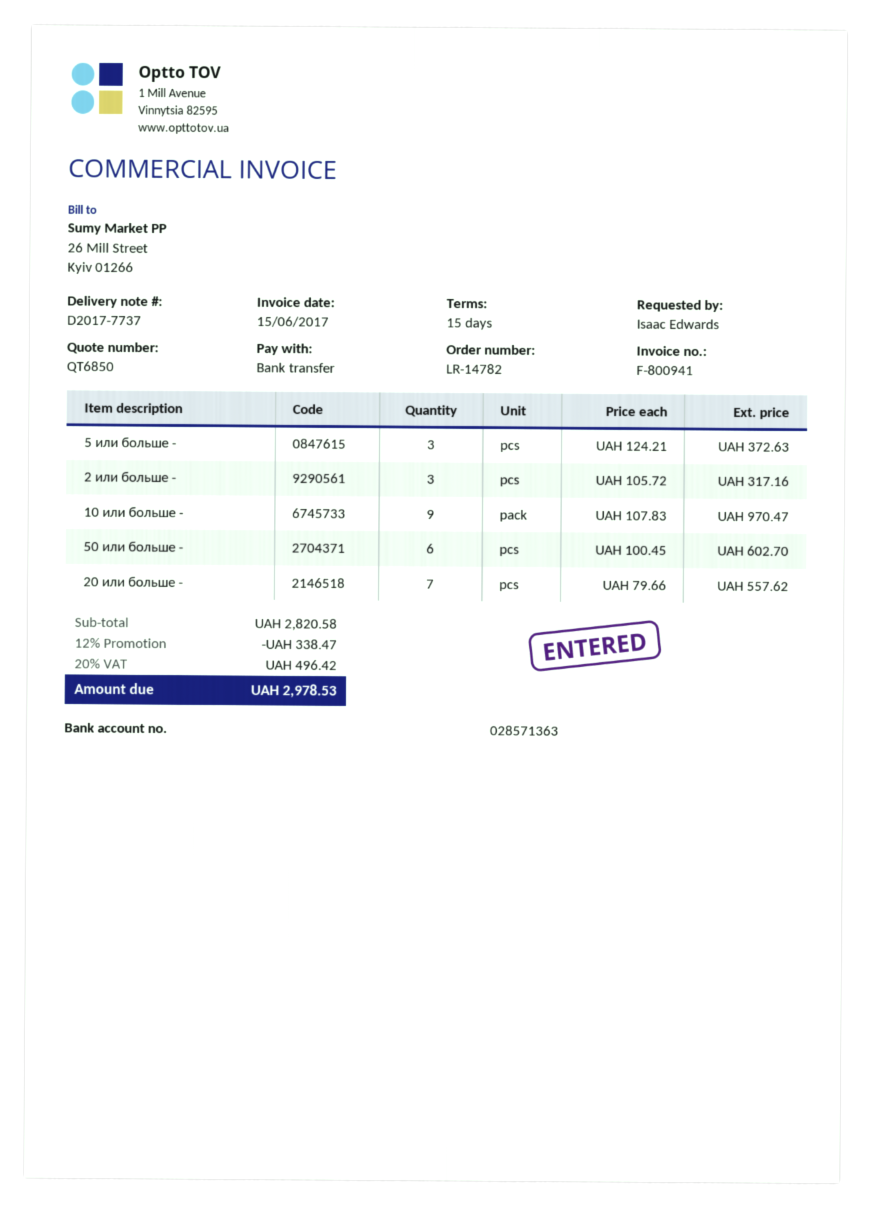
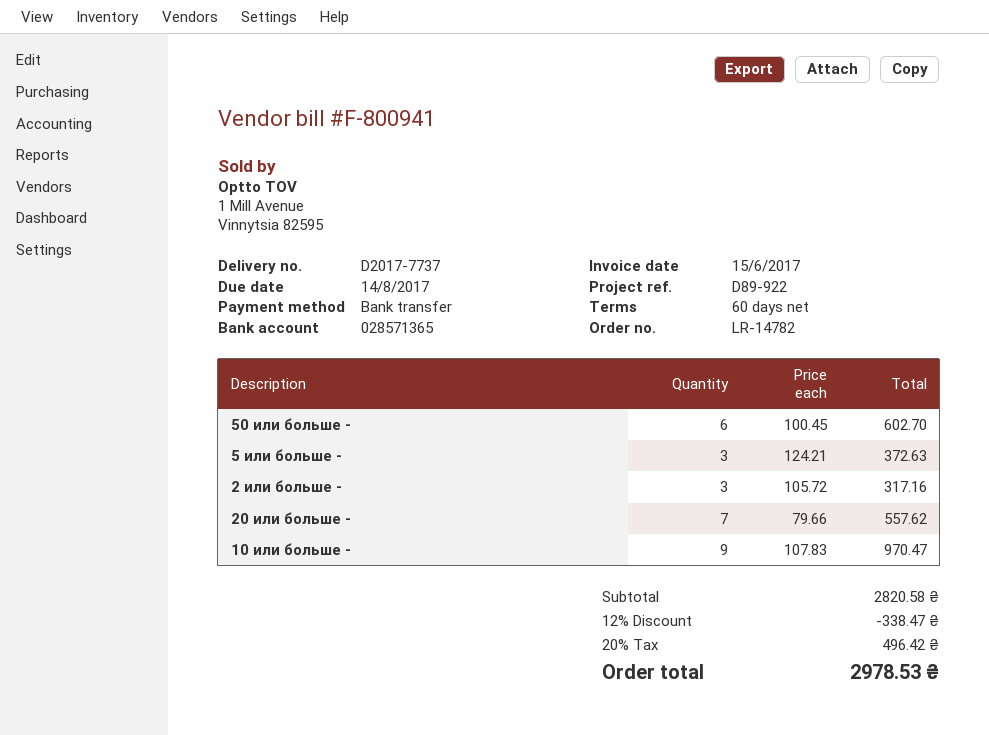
payment terms: 15 days -> 60 days
bank account: 028571363 -> 028571365

